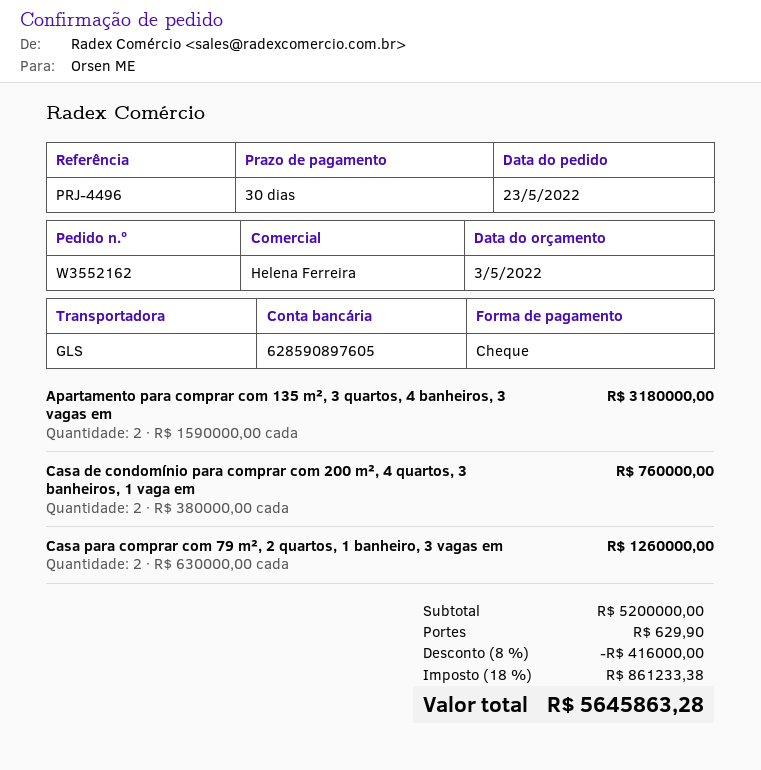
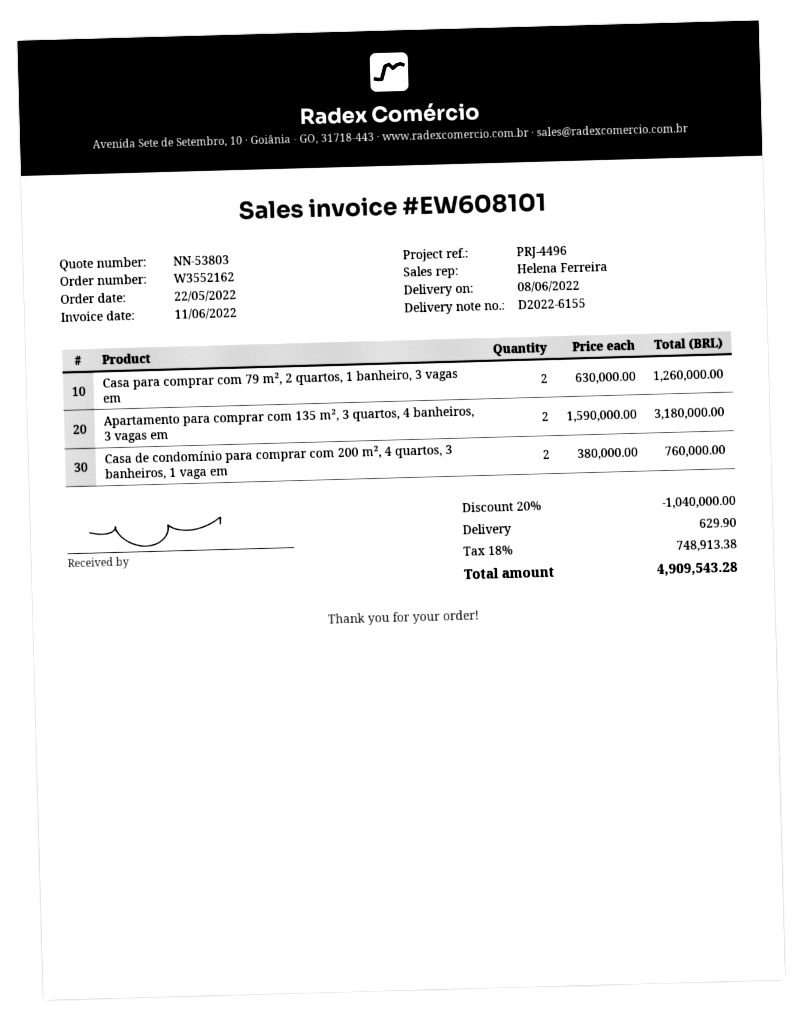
order date: 2022-05-23 -> 2022-05-22
discount: 8% = 416000.00 -> 20% = 1040000.00
tax: 18% = 861233.38 -> 18% = 748913.38
total: 5645863.28 -> 4909543.28

